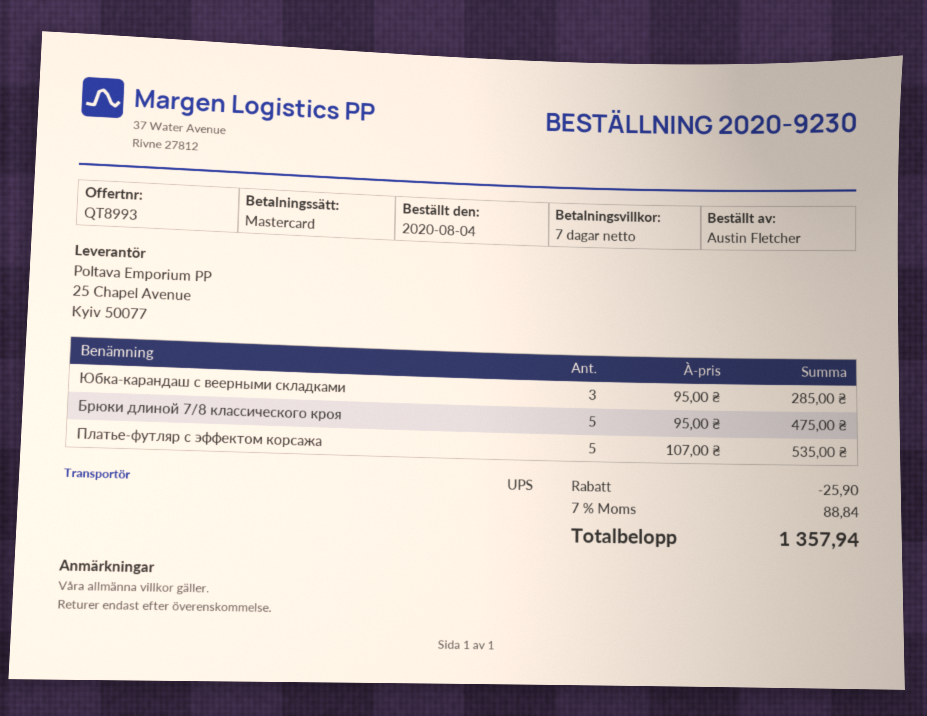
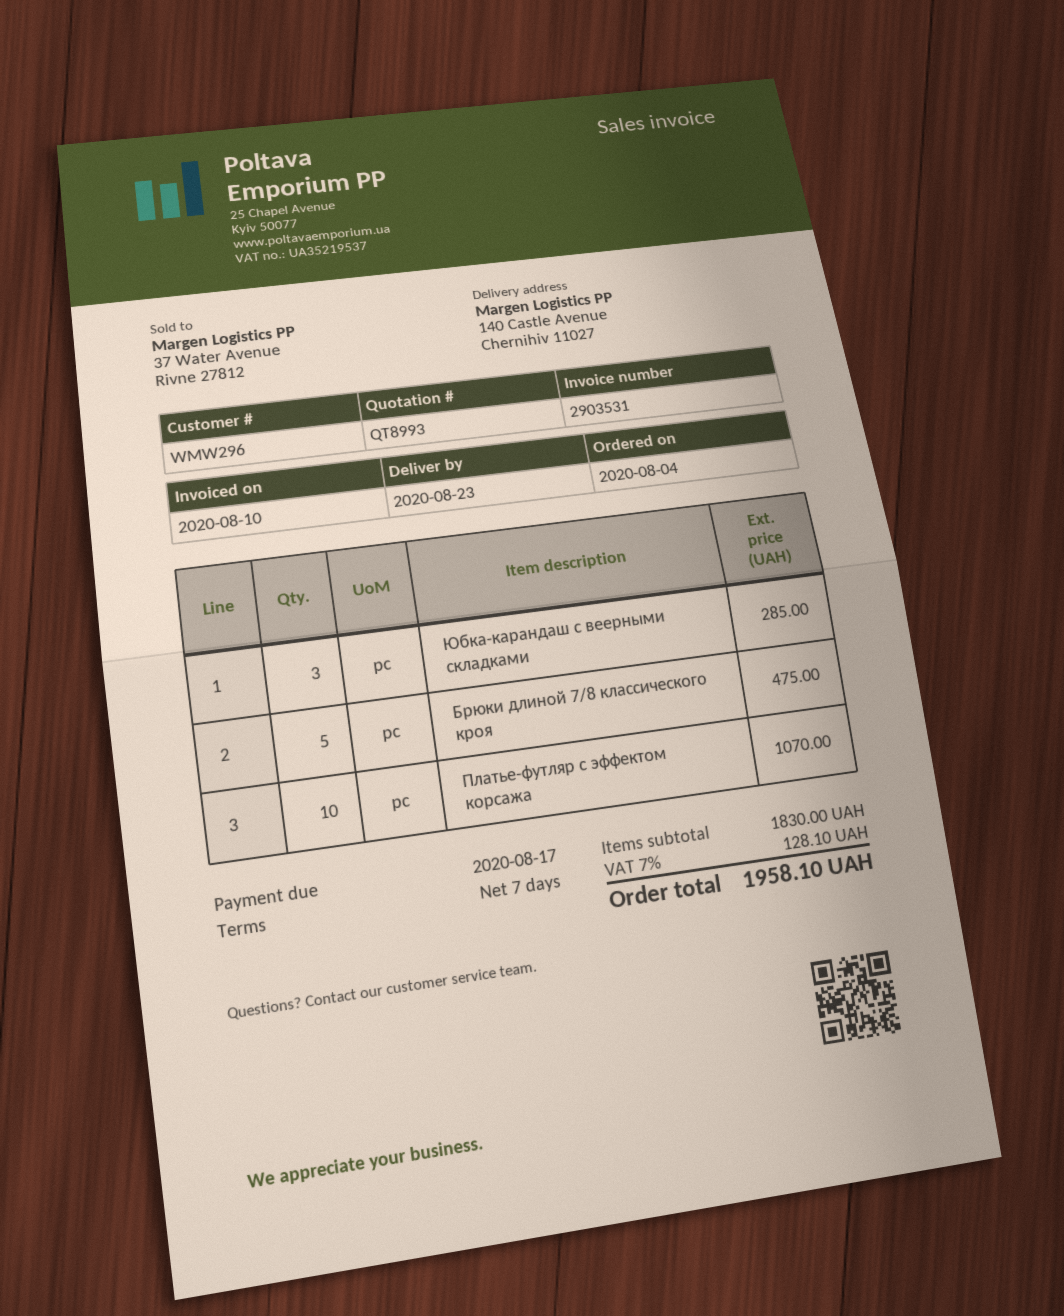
Платье-футляр с эффектом корсажа: 5 for 535.00 -> 10 for 1070.00
discount: 25.90 -> none
tax: 7% = 88.84 -> 7% = 128.10
total: 1357.94 -> 1958.10

